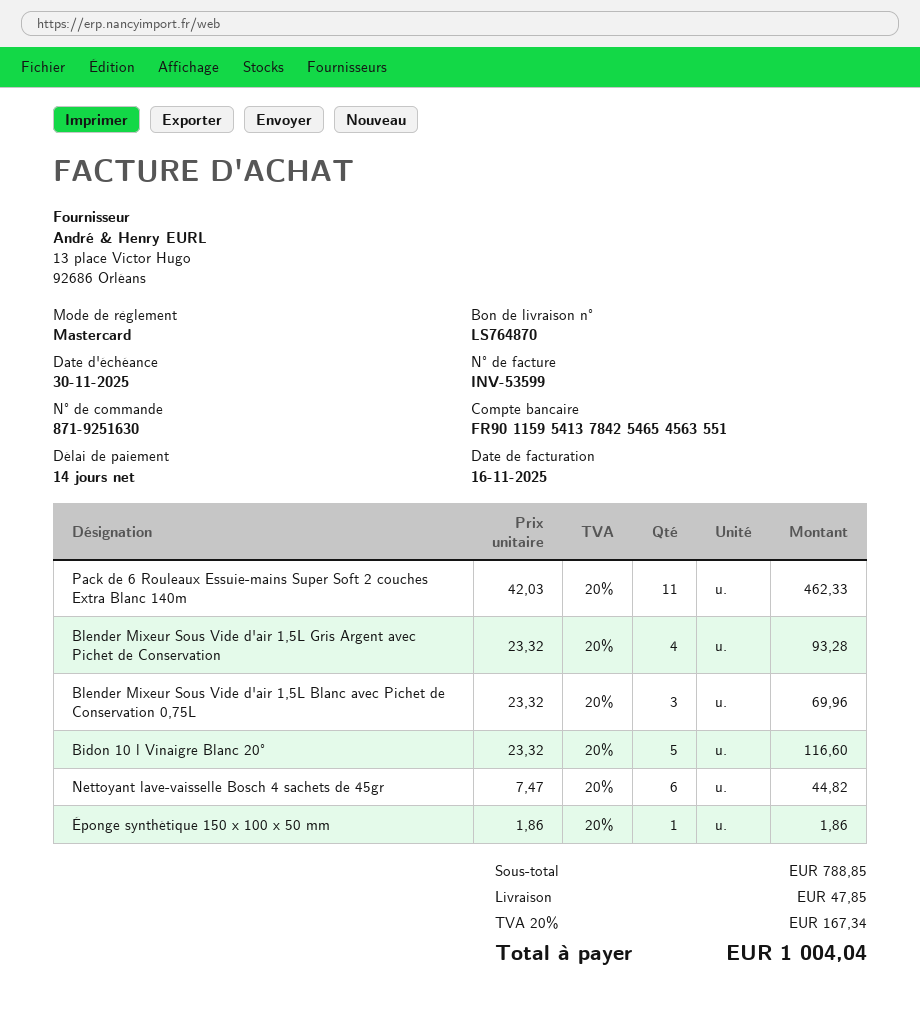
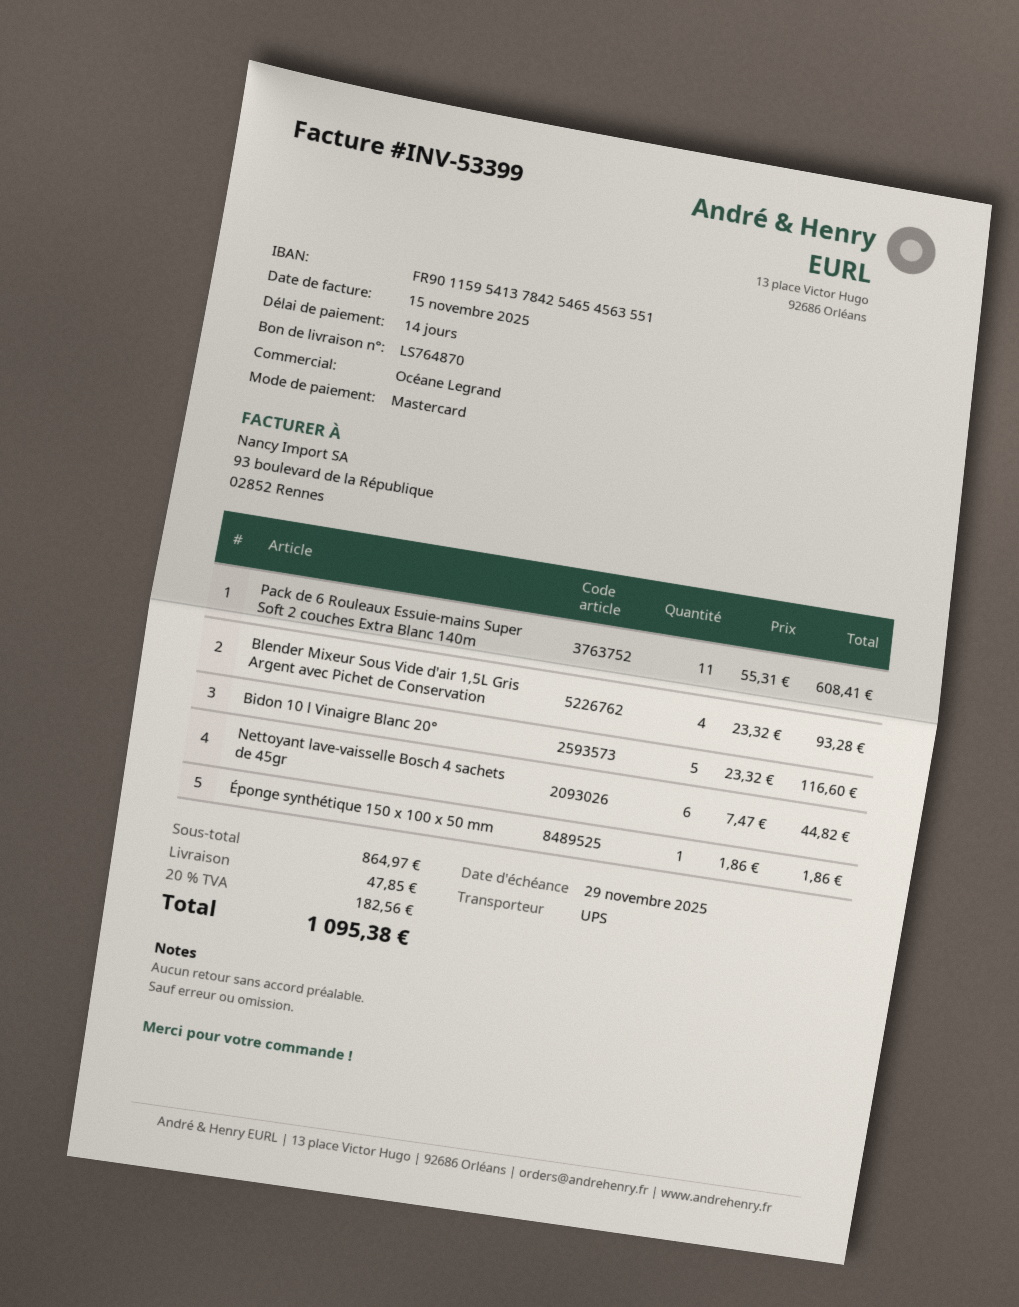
invoice number: INV-53599 -> INV-53399
invoice date: 2025-11-16 -> 2025-11-15
due date: 2025-11-30 -> 2025-11-29
Pack de 6 Rouleaux Essuie-mains Super Soft 2 couches Extra Blanc 140m: 11 x 42.03 = 462.33 -> 11 x 55.31 = 608.41
Blender Mixeur Sous Vide d'air 1,5L Blanc avec Pichet de Conservation 0,75L: 3 x 23.32 = 69.96 -> none
subtotal: 788.85 -> 864.97
tax: 20% = 167.34 -> 20% = 182.56
total: 1004.04 -> 1095.38

